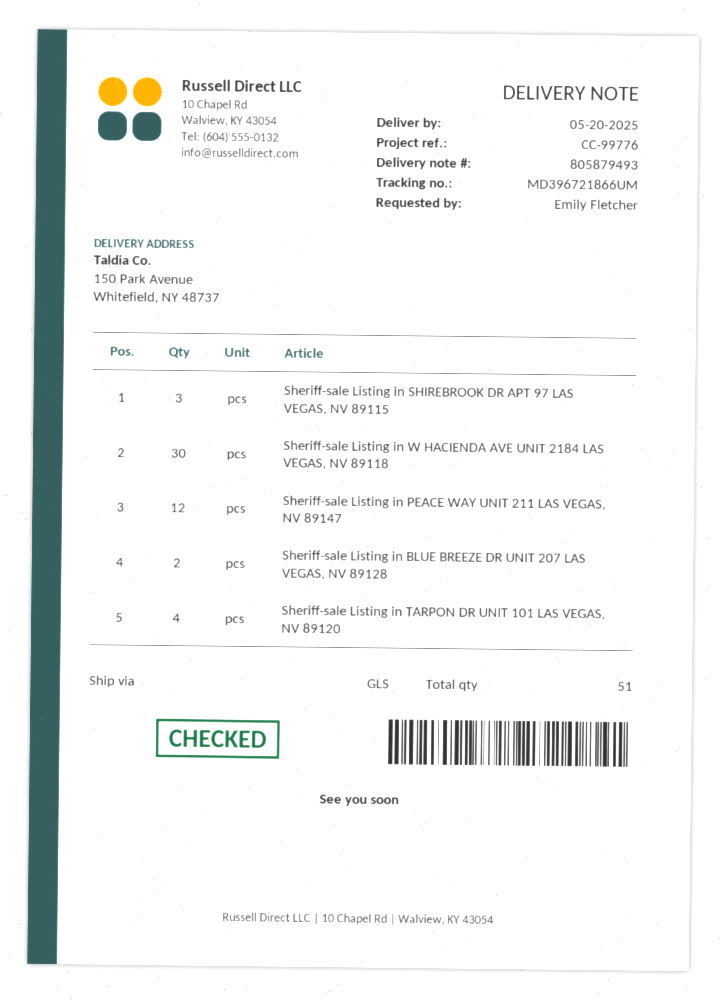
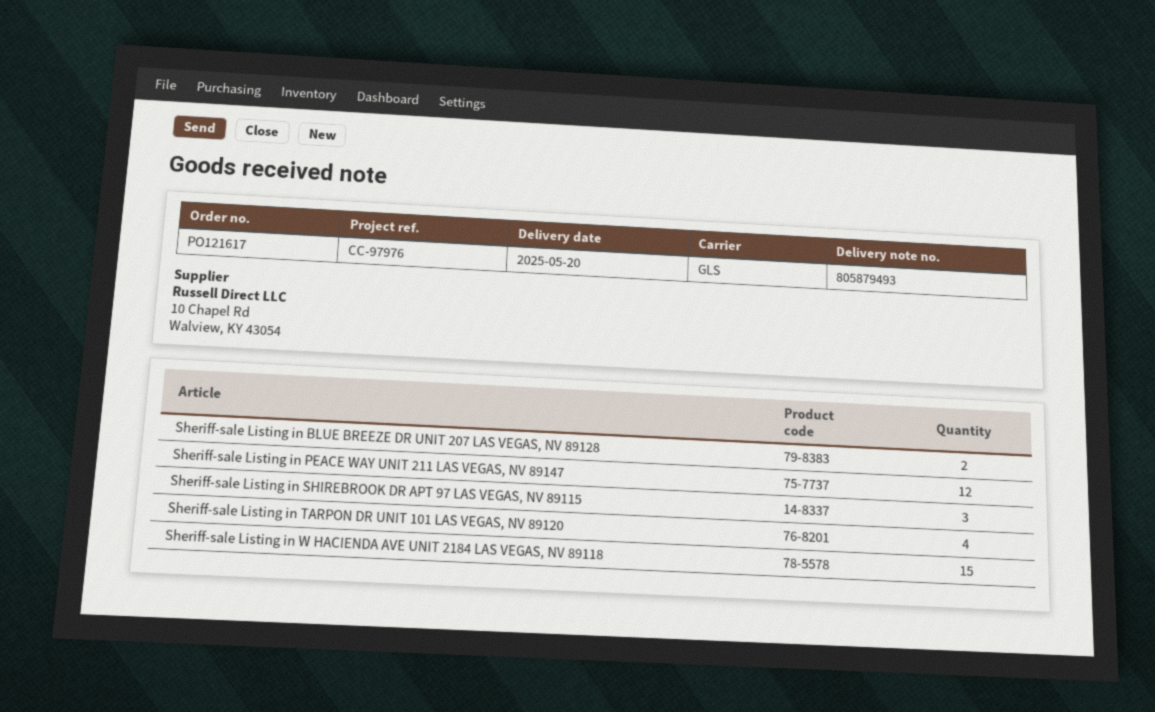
reference: CC-99776 -> CC-97976
Sheriff-sale Listing in W HACIENDA AVE UNIT 2184 LAS VEGAS, NV 89118: 30 -> 15

